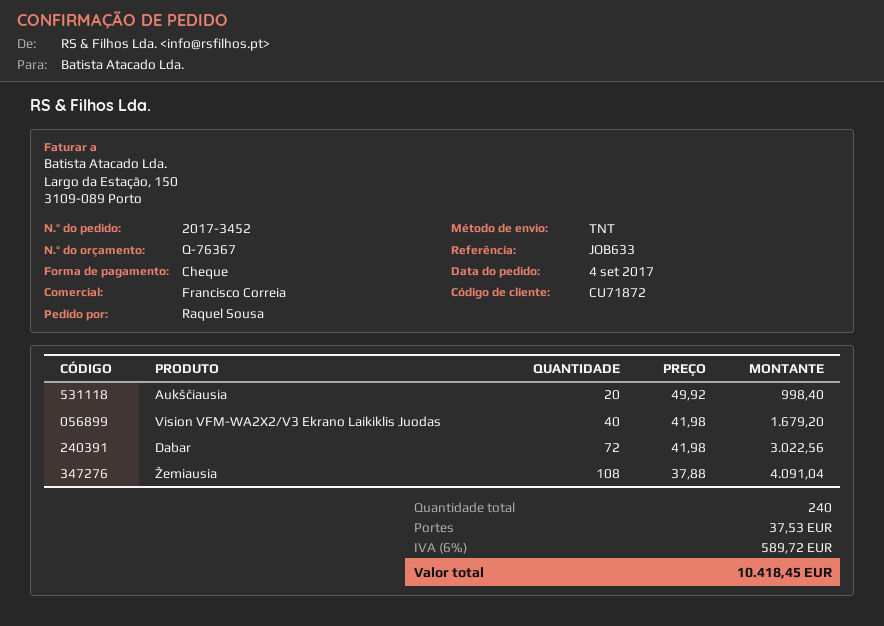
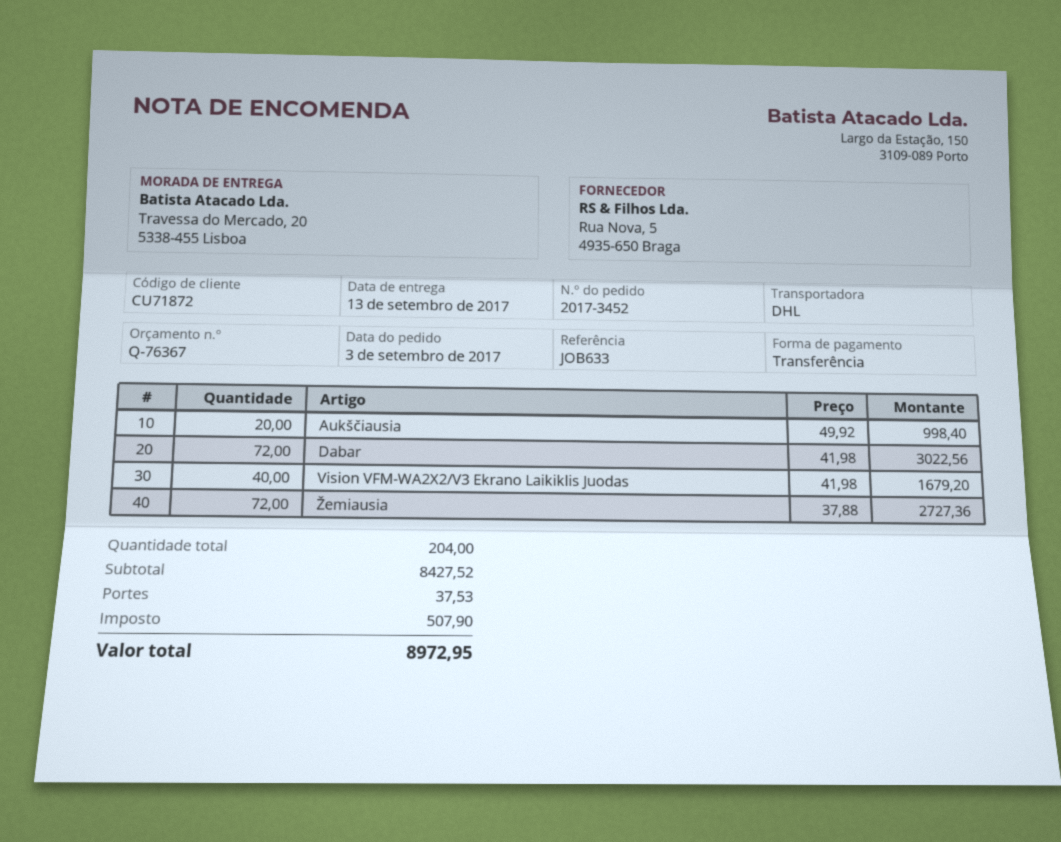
order date: 2017-09-04 -> 2017-09-03
payment method: cheque -> bank transfer
shipping method: TNT -> DHL
Žemiausia: 108 x 37.88 = 4091.04 -> 72 x 37.88 = 2727.36
total quantity: 240 -> 204
tax: 589.72 -> 507.90
total: 10418.45 -> 8972.95

